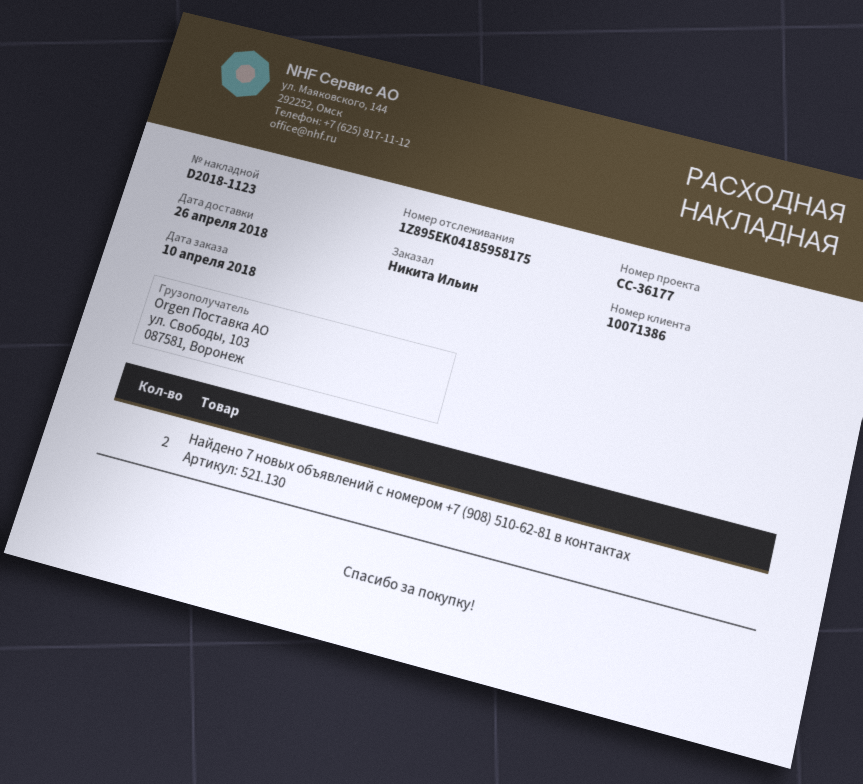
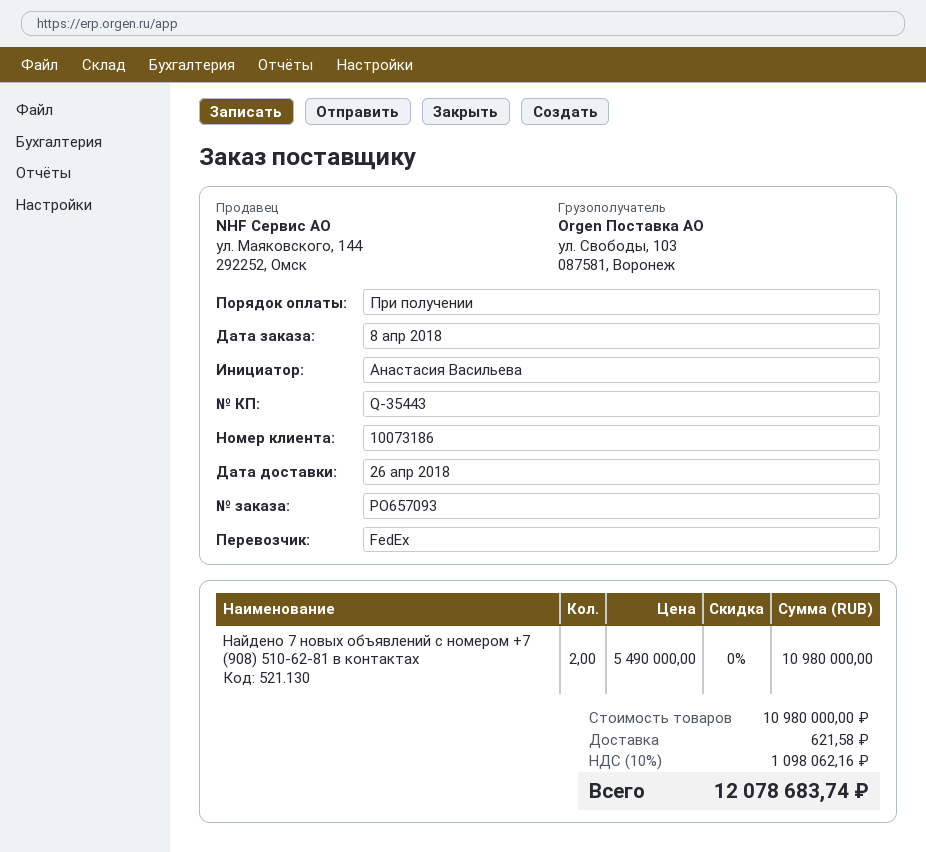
order date: 2018-04-10 -> 2018-04-08
customer number: 10071386 -> 10073186
ordered by: Никита Ильин -> Анастасия Васильева

